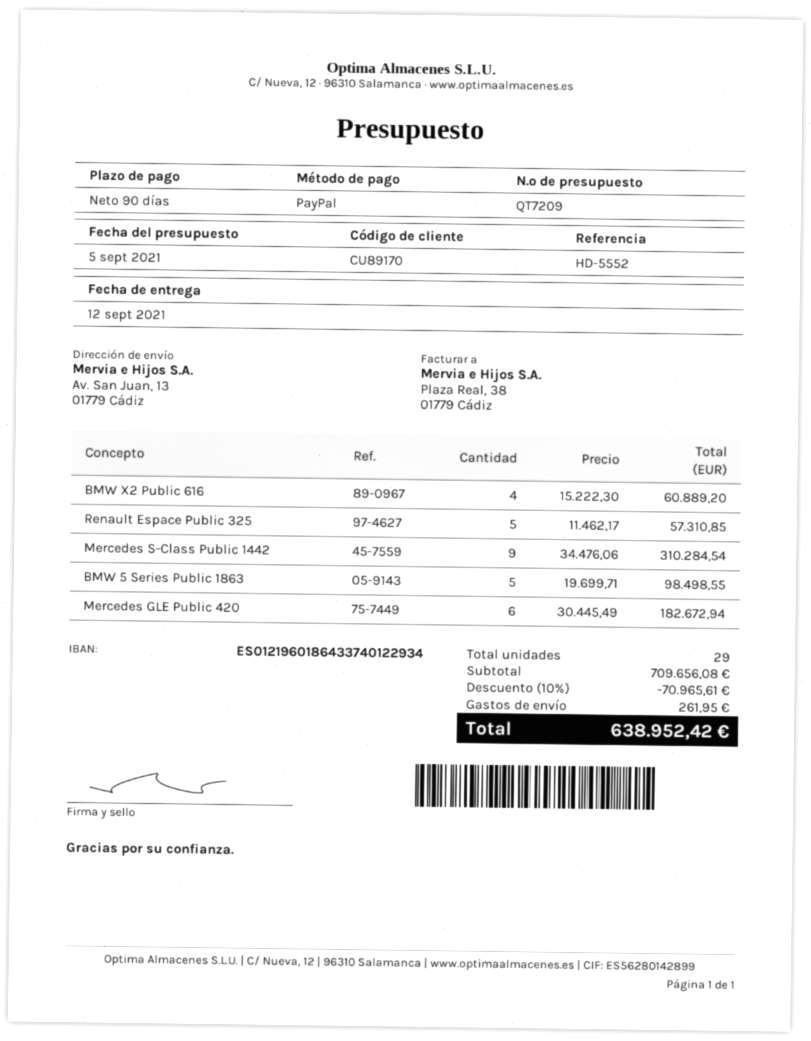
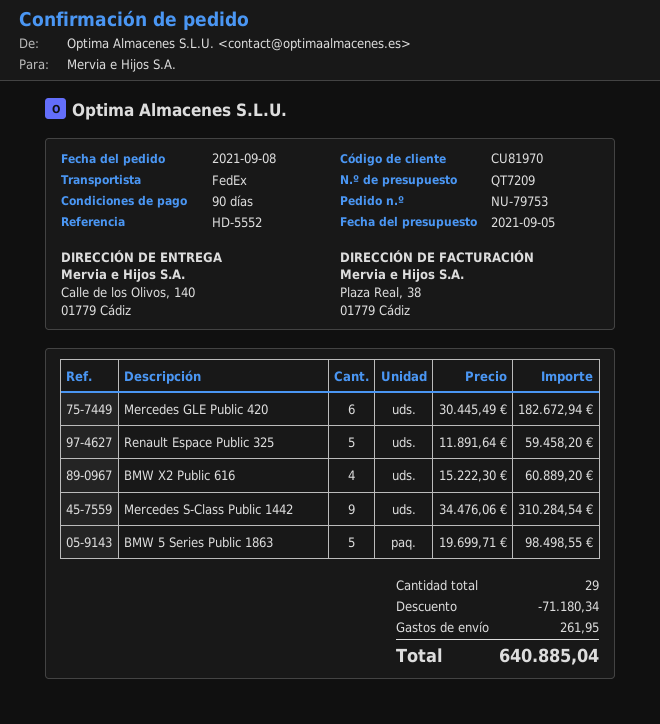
customer number: CU89170 -> CU81970
ship to: Av. San Juan, 13, 01779 Cádiz -> Calle de los Olivos, 140, 01779 Cádiz
Renault Espace Public 325: 5 x 11462.17 = 57310.85 -> 5 x 11891.64 = 59458.20
discount: 70965.61 -> 71180.34
total: 638952.42 -> 640885.04

